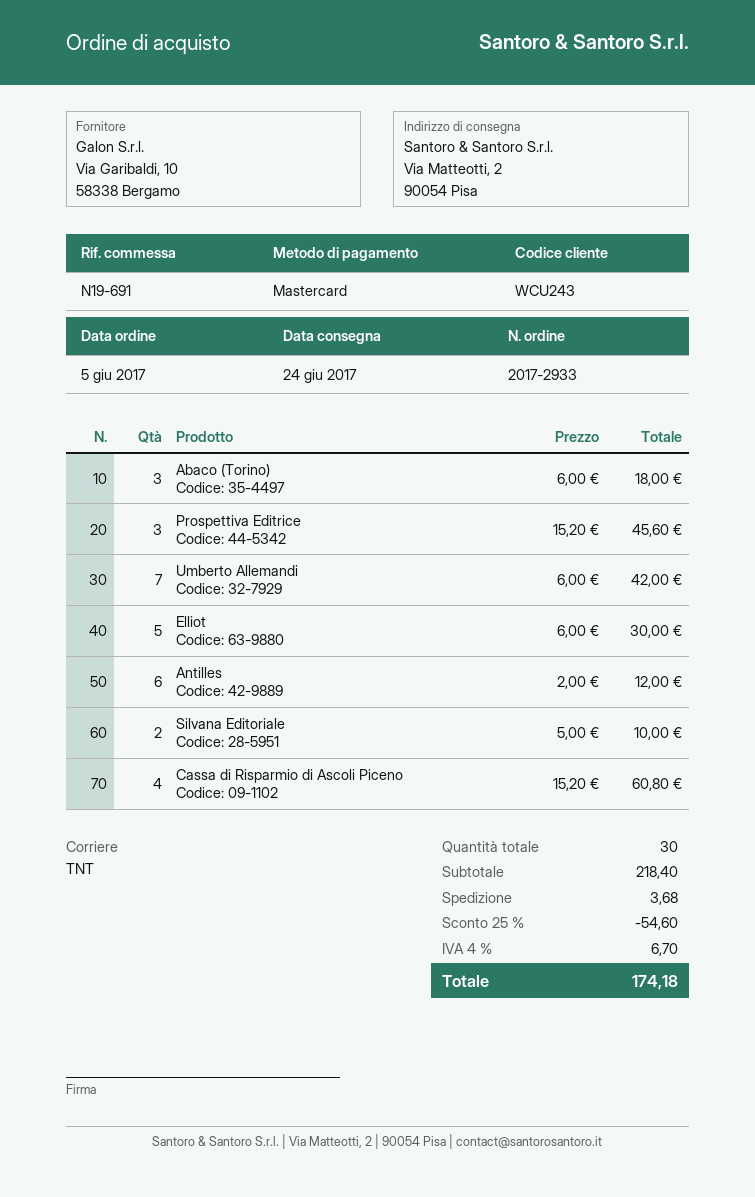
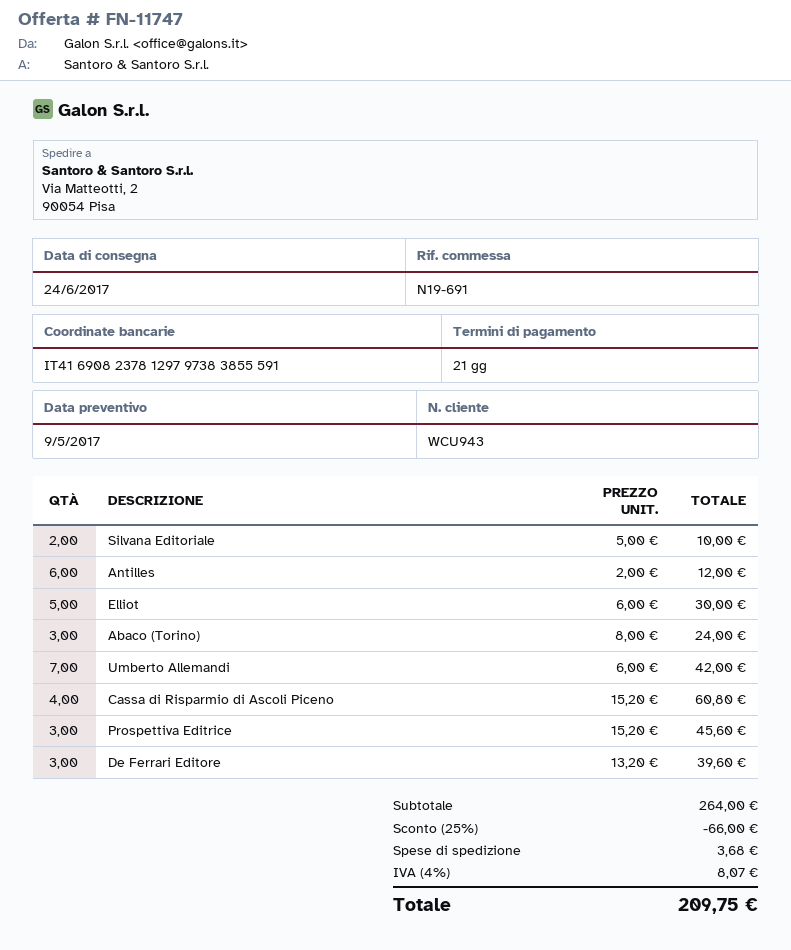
customer number: WCU243 -> WCU943
Abaco (Torino): 3 x 6.00 = 18.00 -> 3 x 8.00 = 24.00
De Ferrari Editore: none -> 3 x 13.20 = 39.60
subtotal: 218.40 -> 264.00
discount: 25% = 54.60 -> 25% = 66.00
tax: 4% = 6.70 -> 4% = 8.07
total: 174.18 -> 209.75

